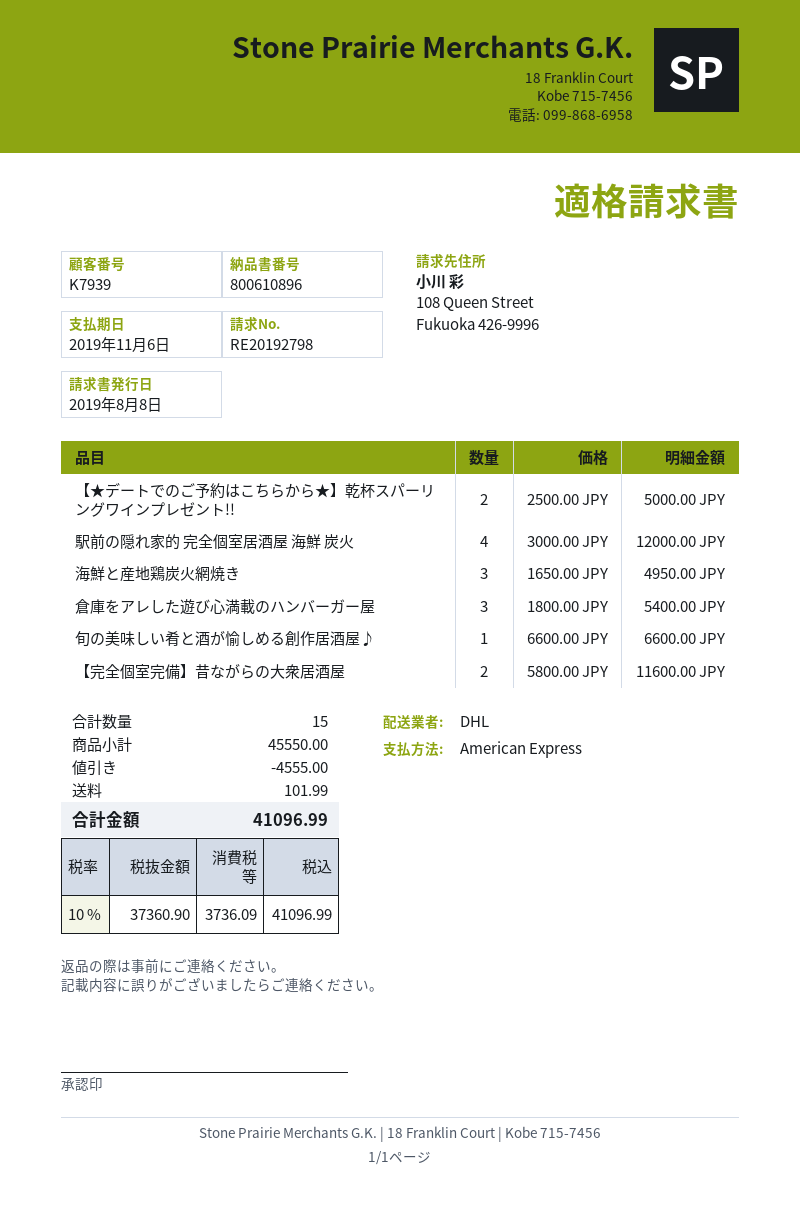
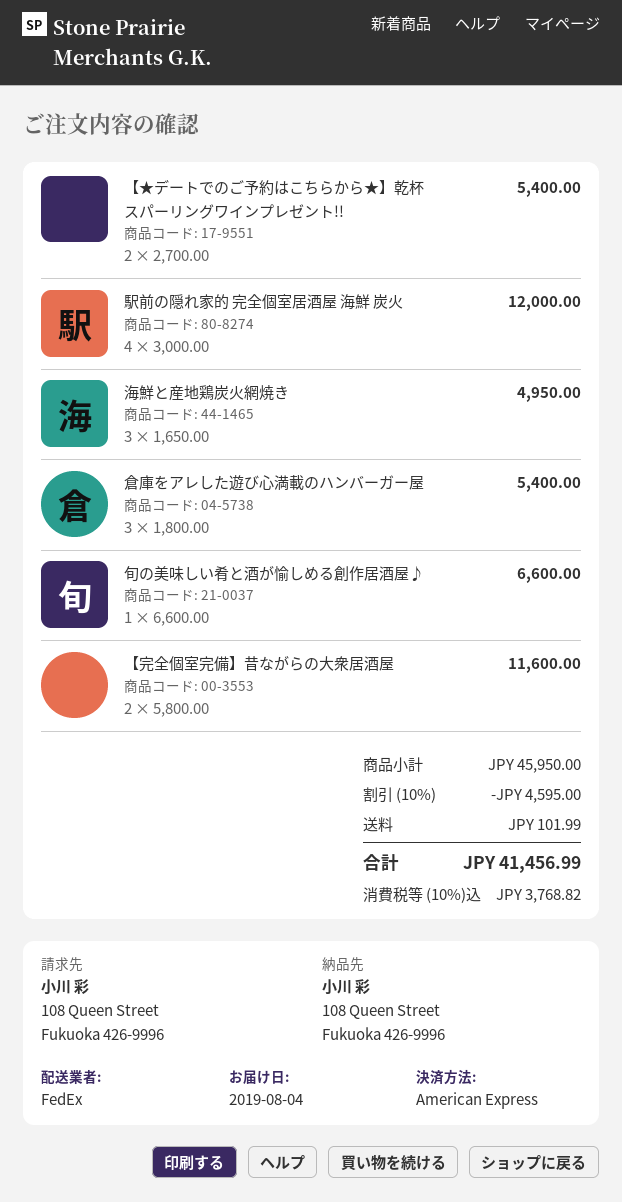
shipping method: DHL -> FedEx
【★デートでのご予約はこちらから★】乾杯スパーリングワインプレゼント!!: 2 x 2500.00 = 5000.00 -> 2 x 2700.00 = 5400.00
subtotal: 45550.00 -> 45950.00
discount: 4555.00 -> 4595.00
tax: 10% = 3736.09 -> 10% = 3768.82
total: 41096.99 -> 41456.99

